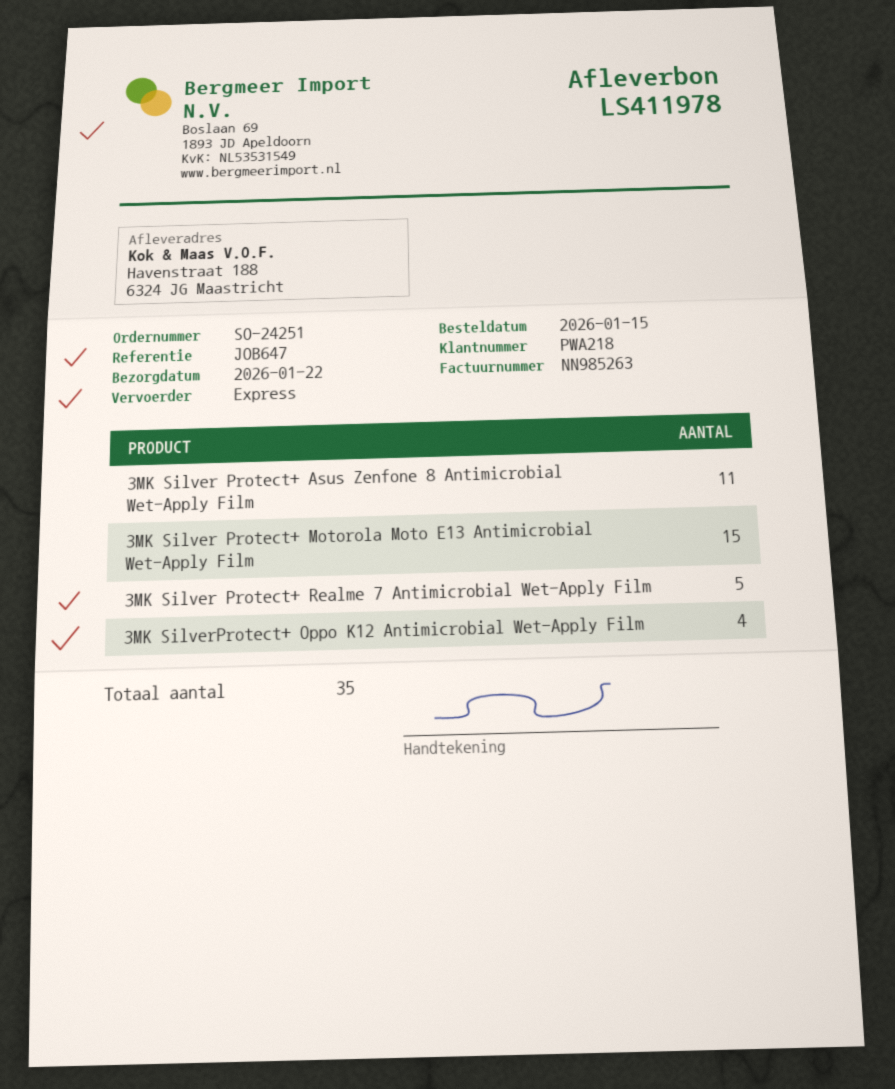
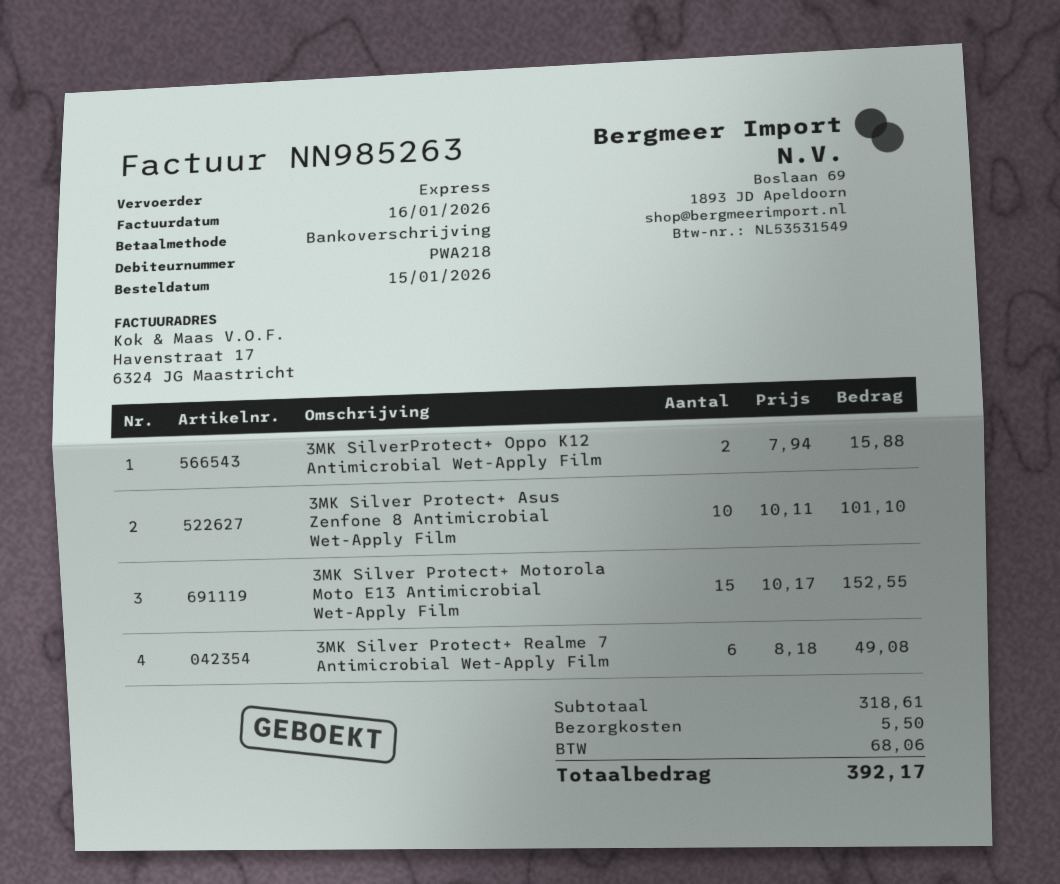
3MK Silver Protect+ Asus Zenfone 8 Antimicrobial Wet-Apply Film: 11 -> 10
3MK Silver Protect+ Realme 7 Antimicrobial Wet-Apply Film: 5 -> 6
3MK SilverProtect+ Oppo K12 Antimicrobial Wet-Apply Film: 4 -> 2

